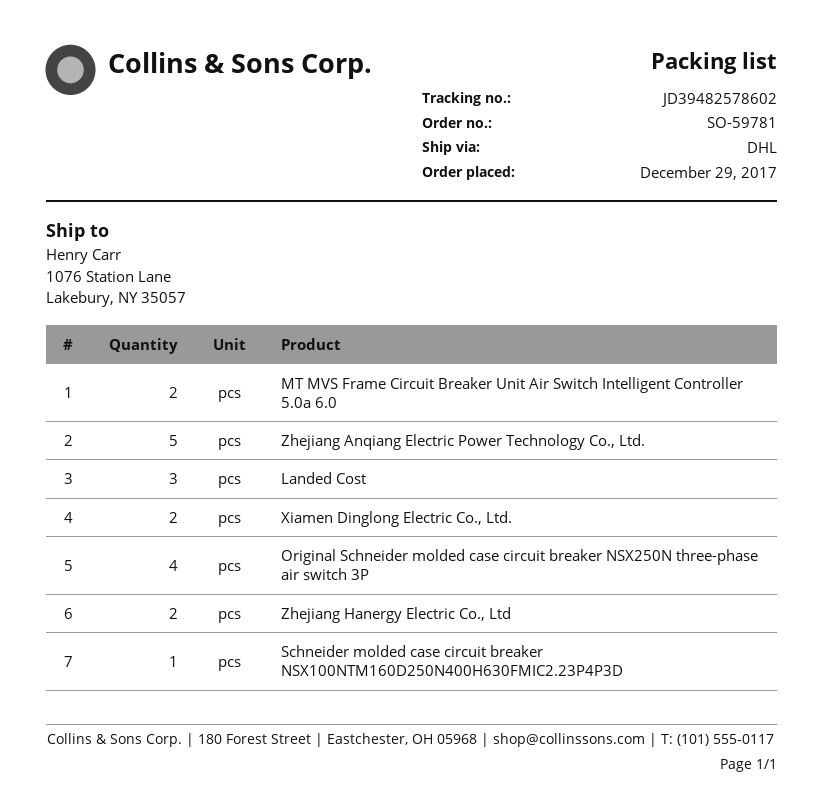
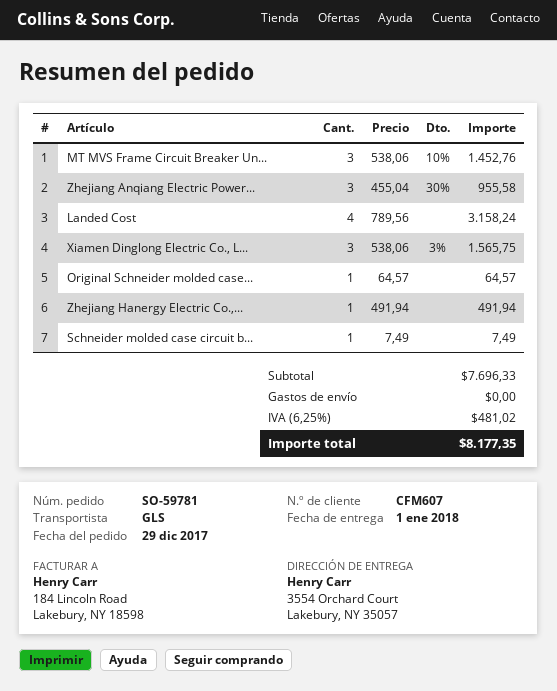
shipping method: DHL -> GLS
ship to: 1076 Station Lane, Lakebury, NY 35057 -> 3554 Orchard Court, Lakebury, NY 35057
MT MVS Frame Circuit Breaker Unit Air Switch Intelligent Controller 5.0a 6.0: 2 -> 3
Zhejiang Anqiang Electric Power Technology Co., Ltd.: 5 -> 3
Landed Cost: 3 -> 4
Xiamen Dinglong Electric Co., Ltd.: 2 -> 3
Original Schneider molded case circuit breaker NSX250N three-phase air switch 3P: 4 -> 1
Zhejiang Hanergy Electric Co., Ltd: 2 -> 1

